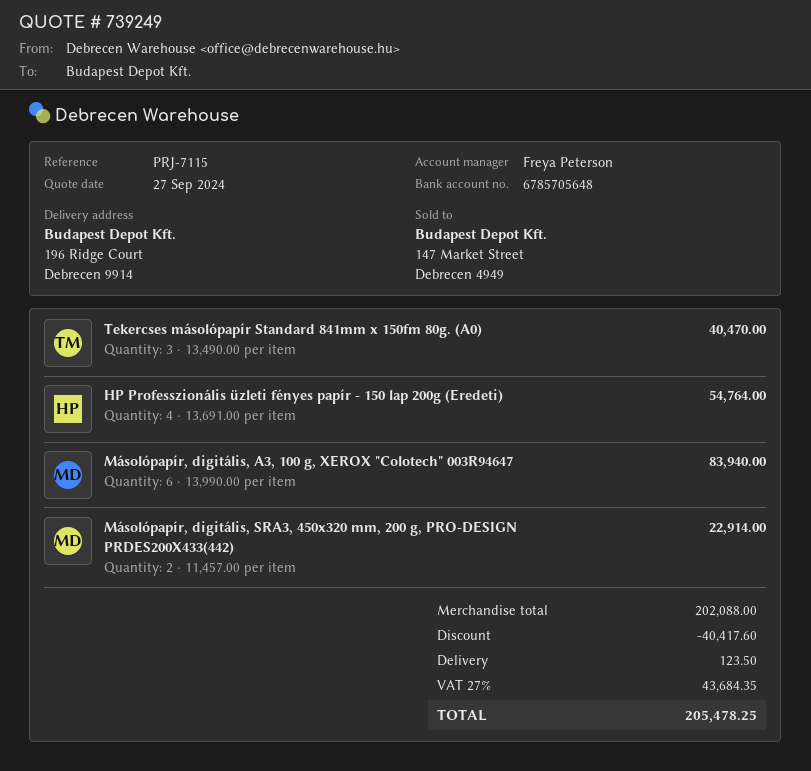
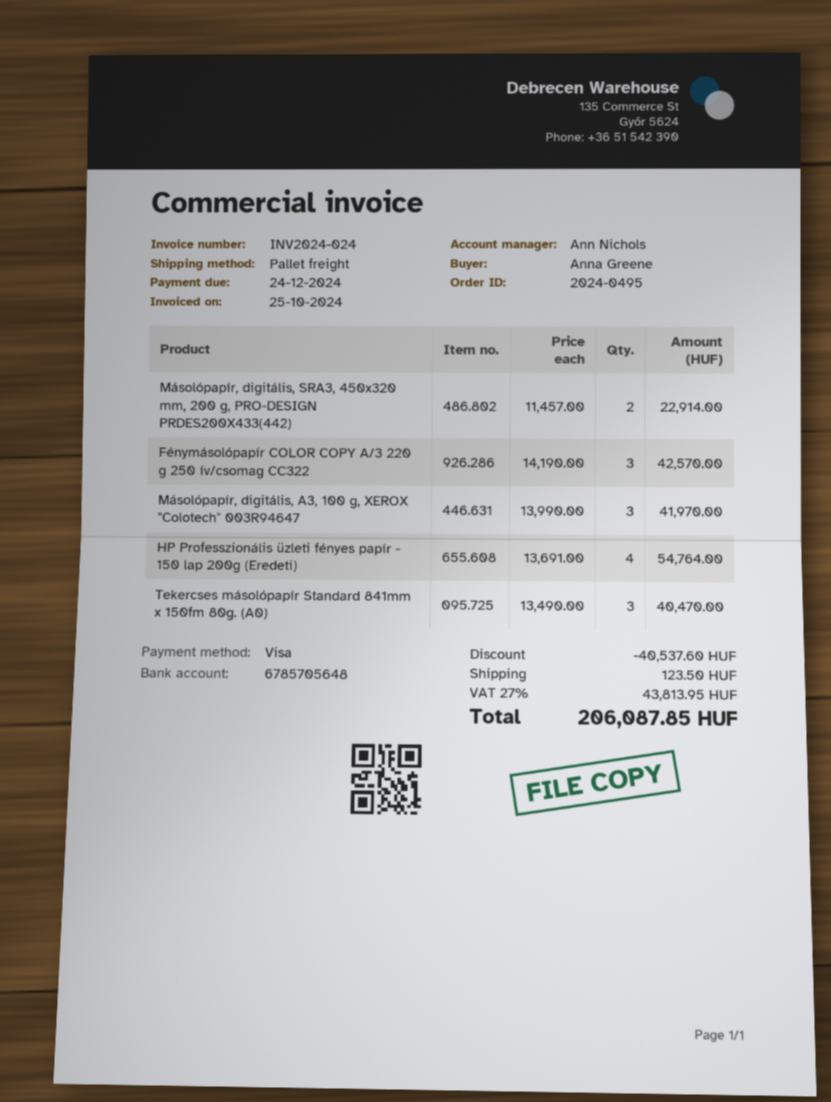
sales rep: Freya Peterson -> Ann Nichols
Másolópapír, digitális, A3, 100 g, XEROX "Colotech" 003R94647: 6 x 13990.00 = 83940.00 -> 3 x 13990.00 = 41970.00
Fénymásolópapír COLOR COPY A/3 220 g 250 ív/csomag CC322: none -> 3 x 14190.00 = 42570.00
discount: 40417.60 -> 40537.60
tax: 27% = 43684.35 -> 27% = 43813.95
total: 205478.25 -> 206087.85

